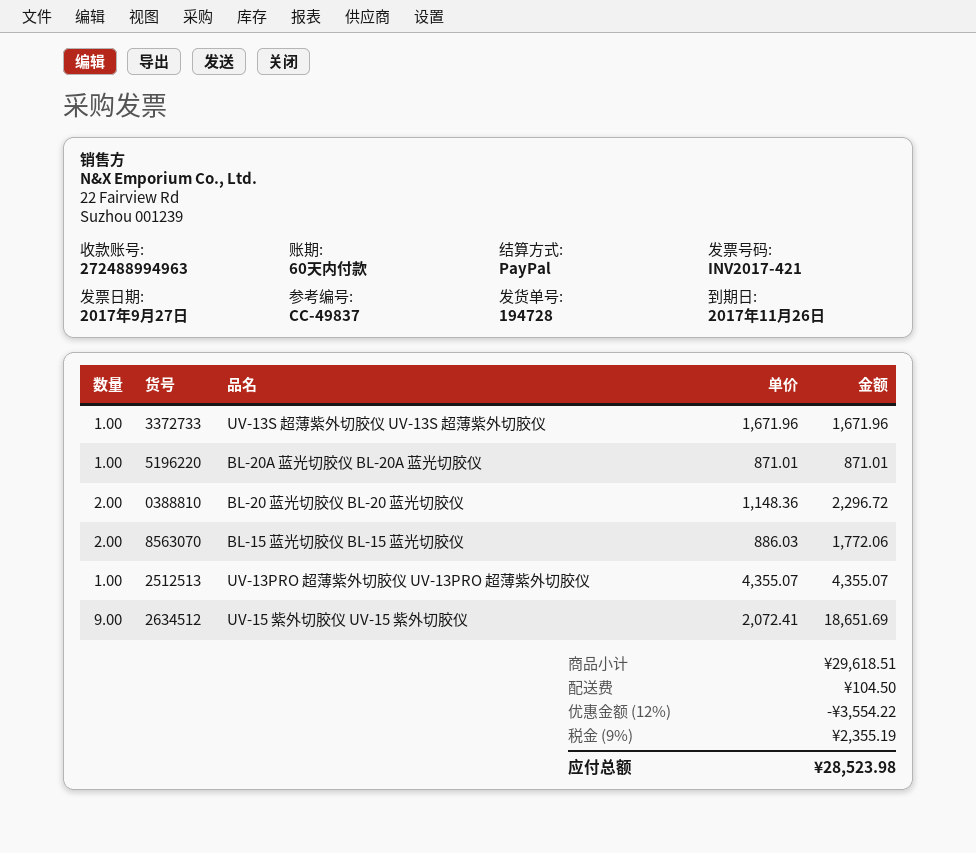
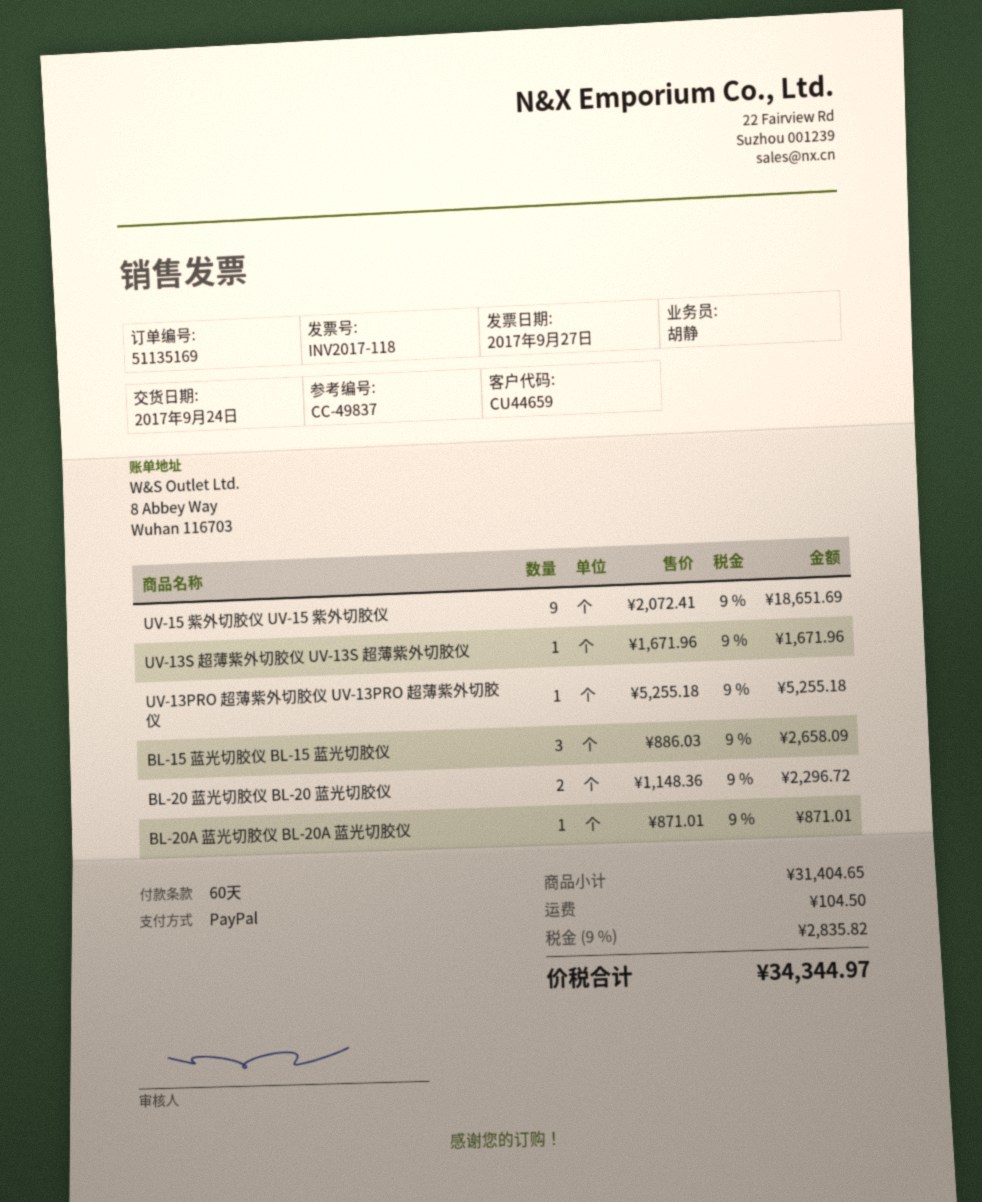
invoice number: INV2017-421 -> INV2017-118
BL-15 蓝光切胶仪 BL-15 蓝光切胶仪: 2 x 886.03 = 1772.06 -> 3 x 886.03 = 2658.09
UV-13PRO 超薄紫外切胶仪 UV-13PRO 超薄紫外切胶仪: 1 x 4355.07 = 4355.07 -> 1 x 5255.18 = 5255.18
subtotal: 29618.51 -> 31404.65
discount: 12% = 3554.22 -> none
tax: 9% = 2355.19 -> 9% = 2835.82
total: 28523.98 -> 34344.97

